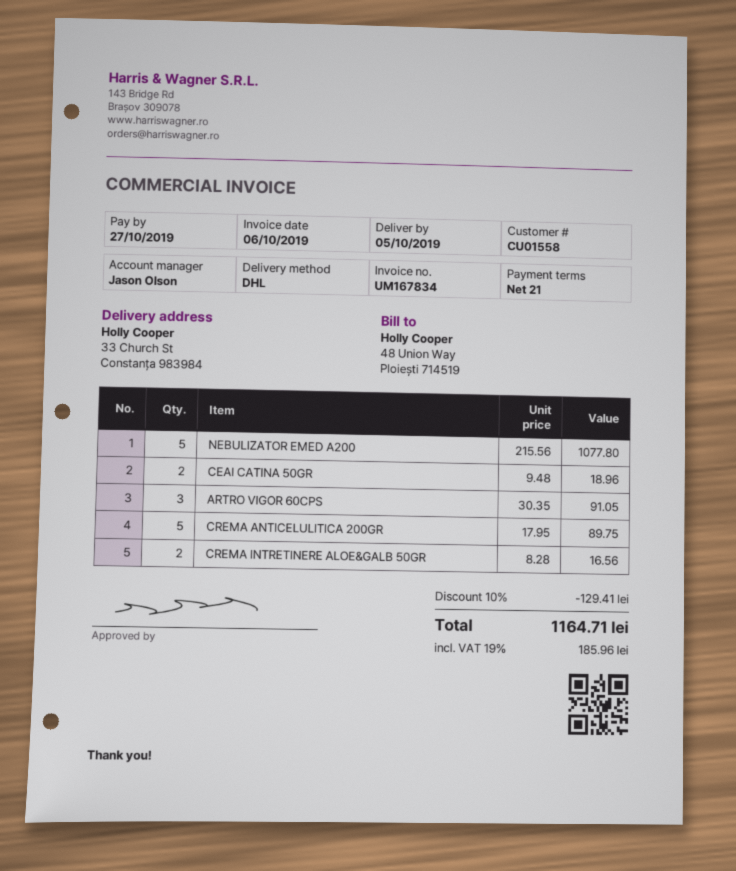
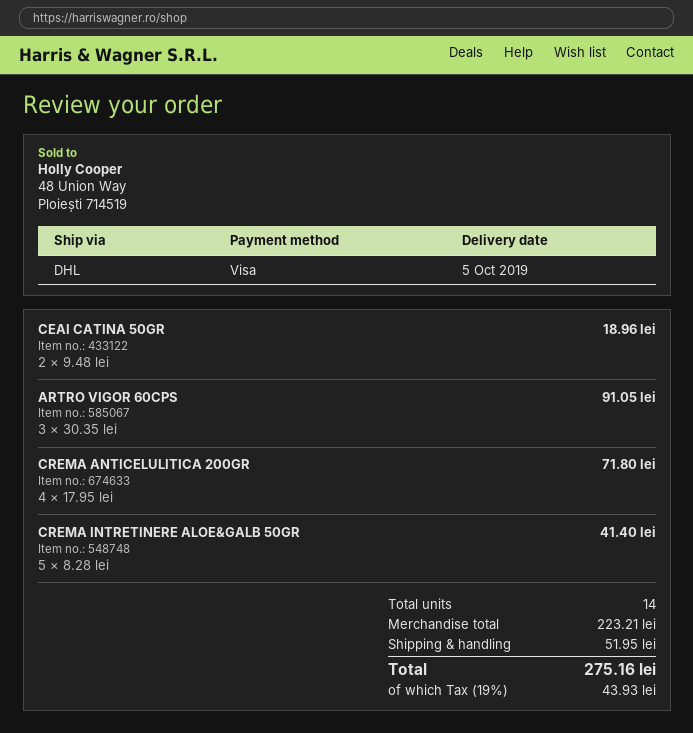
NEBULIZATOR EMED A200: 5 x 215.56 = 1077.80 -> none
CREMA ANTICELULITICA 200GR: 5 x 17.95 = 89.75 -> 4 x 17.95 = 71.80
CREMA INTRETINERE ALOE&GALB 50GR: 2 x 8.28 = 16.56 -> 5 x 8.28 = 41.40
discount: 10% = 129.41 -> none
shipping: none -> 51.95
tax: 19% = 185.96 -> 19% = 43.93
total: 1164.71 -> 275.16

